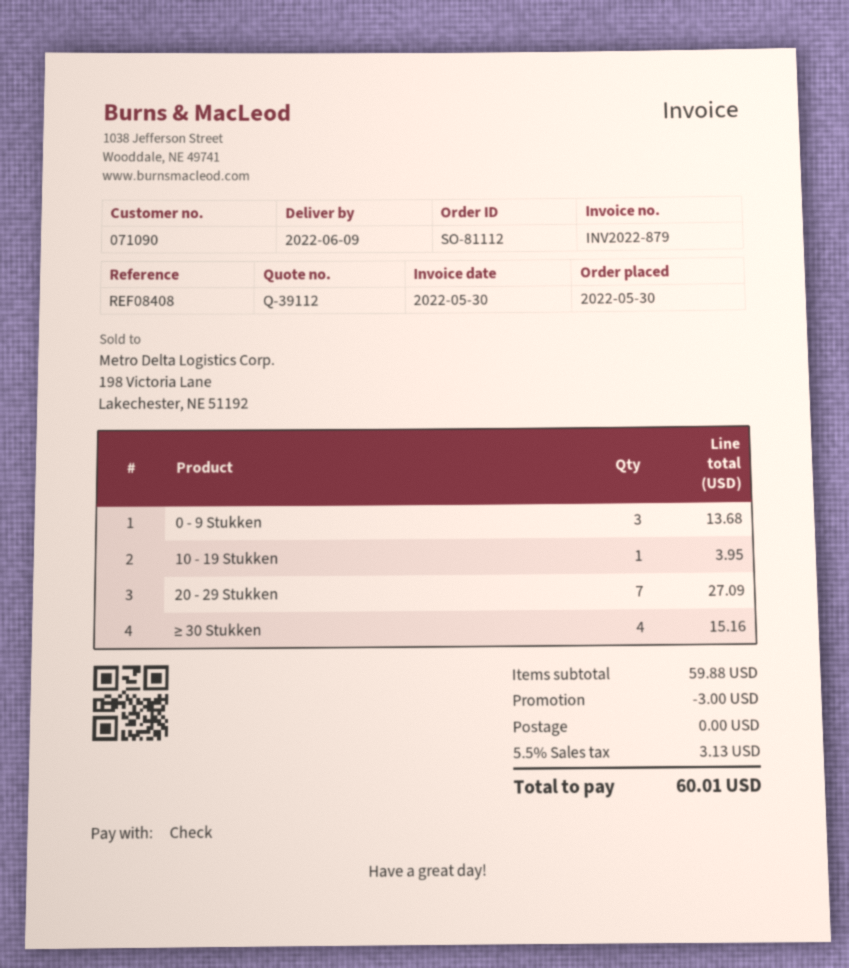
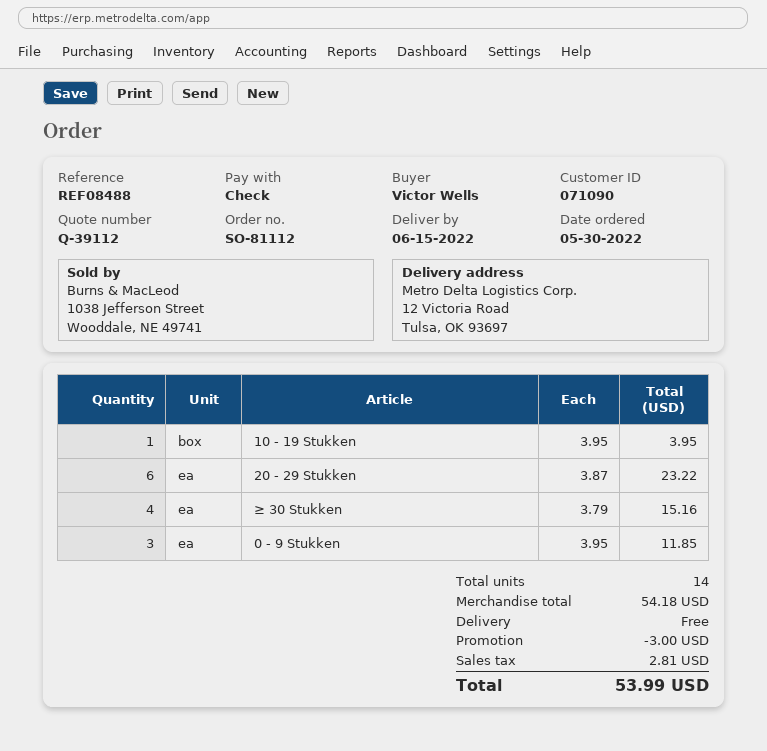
delivery date: 2022-06-09 -> 2022-06-15
reference: REF08408 -> REF08488
0 - 9 Stukken: 3 for 13.68 -> 3 for 11.85
20 - 29 Stukken: 7 for 27.09 -> 6 for 23.22
subtotal: 59.88 -> 54.18
tax: 3.13 -> 2.81
total: 60.01 -> 53.99

